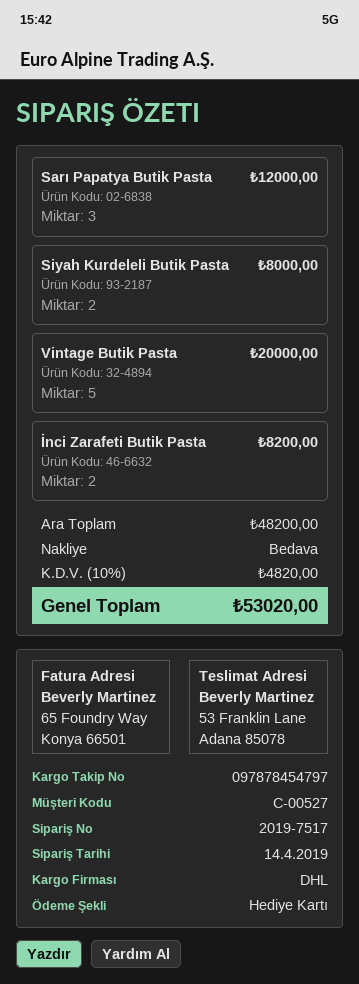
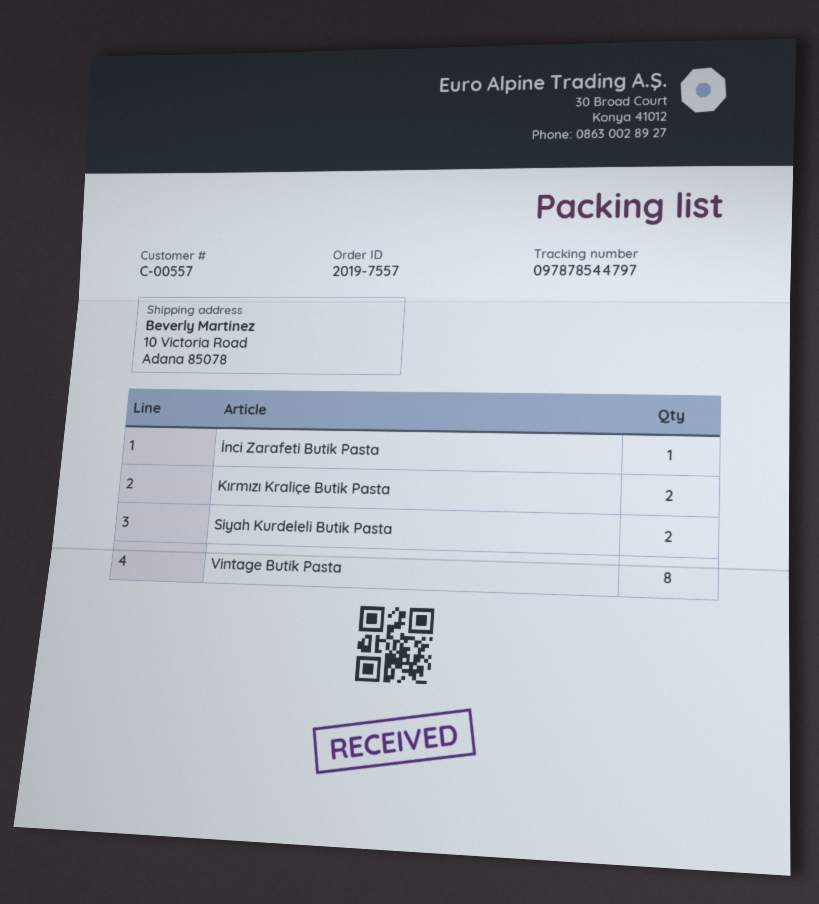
order number: 2019-7517 -> 2019-7557
customer number: C-00527 -> C-00557
tracking number: 097878454797 -> 097878544797
ship to: 53 Franklin Lane, Adana 85078 -> 10 Victoria Road, Adana 85078
Sarı Papatya Butik Pasta: 3 -> none
Vintage Butik Pasta: 5 -> 8
İnci Zarafeti Butik Pasta: 2 -> 1
Kırmızı Kraliçe Butik Pasta: none -> 2

